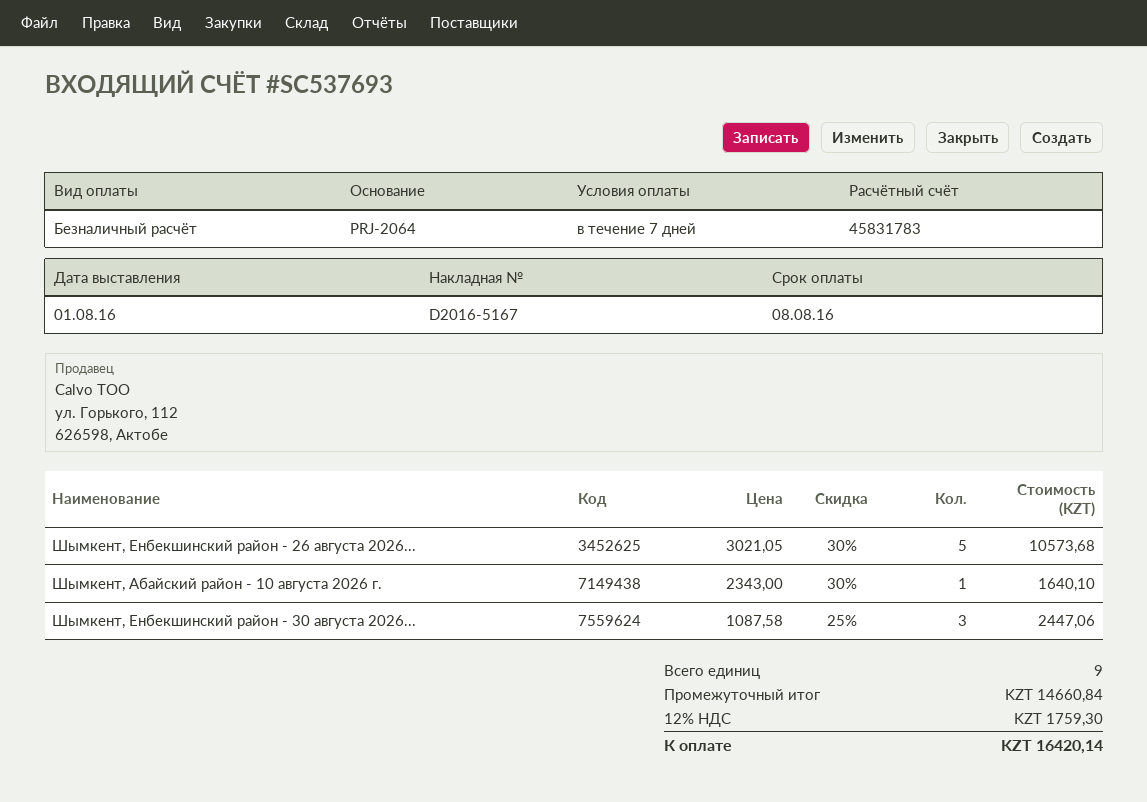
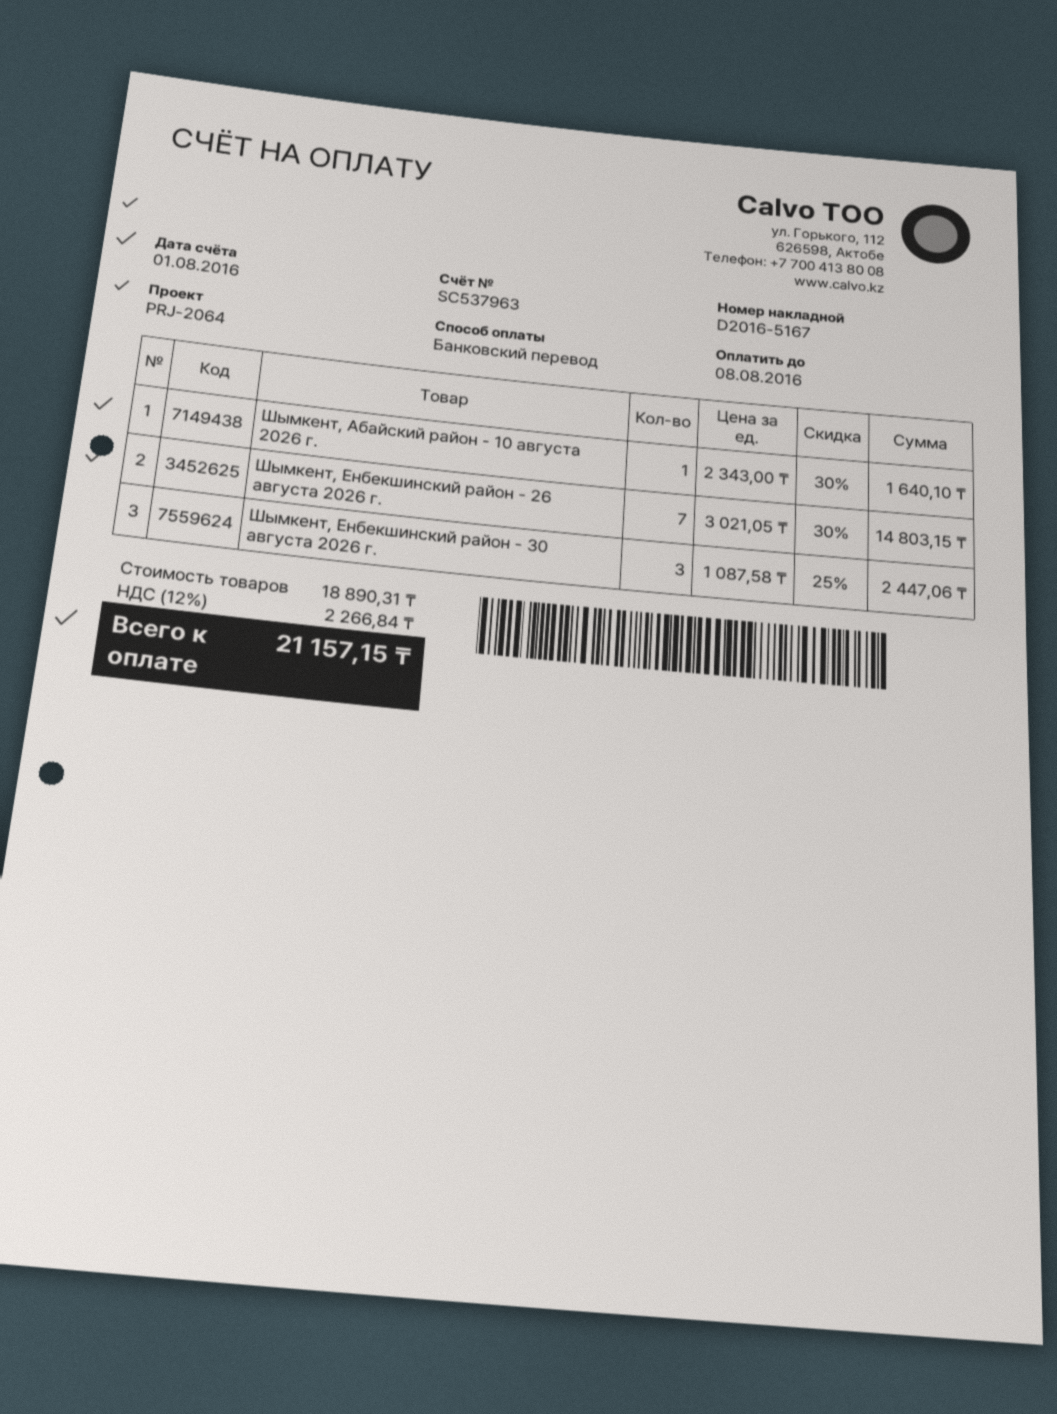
invoice number: SC537693 -> SC537963
Шымкент, Енбекшинский район - 26 августа 2026...: 5 x 3021.05 - 30% = 10573.68 -> 7 x 3021.05 - 30% = 14803.15
subtotal: 14660.84 -> 18890.31
tax: 12% = 1759.30 -> 12% = 2266.84
total: 16420.14 -> 21157.15

